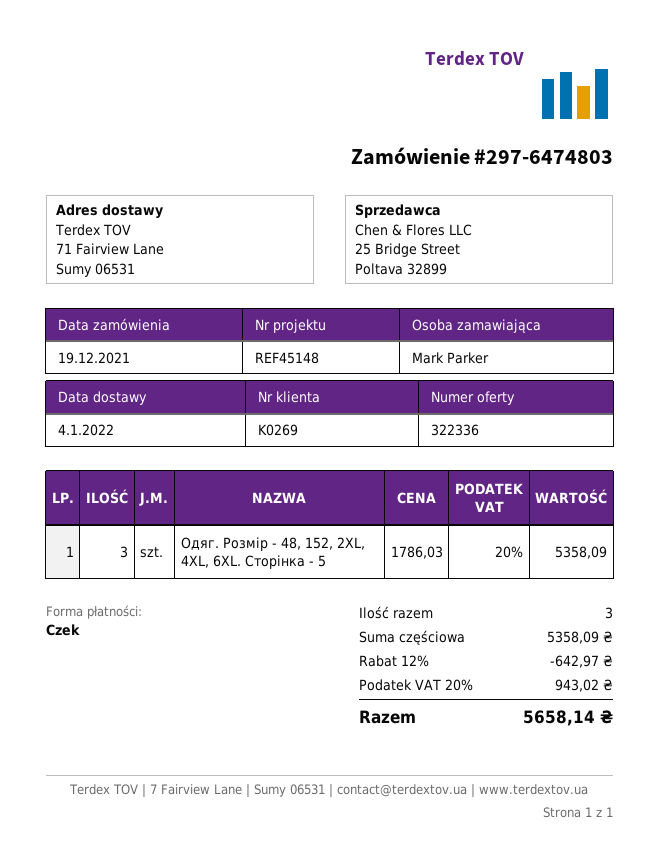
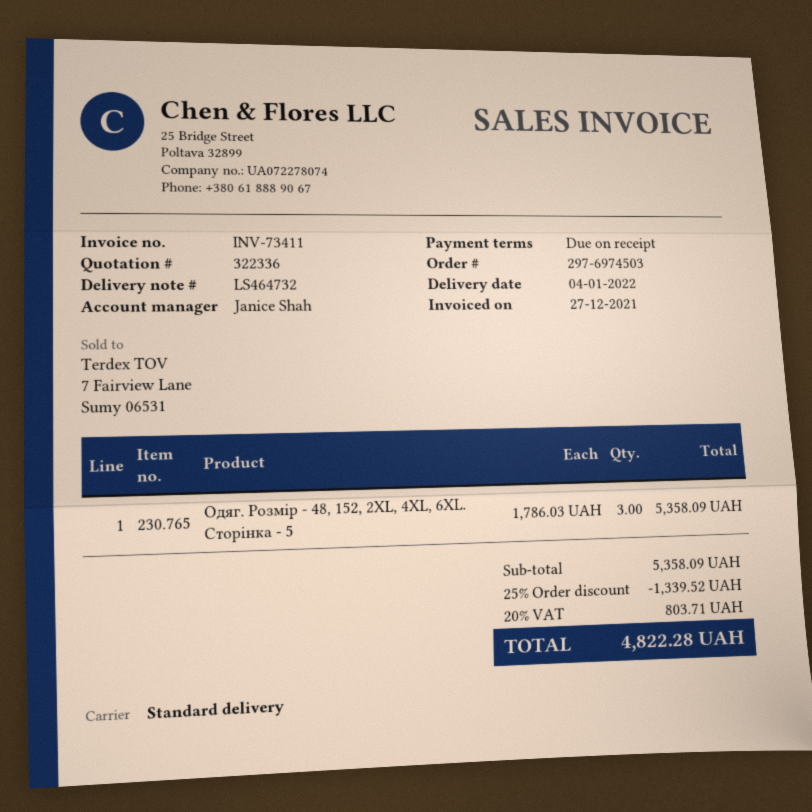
order number: 297-6474803 -> 297-6974503
discount: 12% = 642.97 -> 25% = 1339.52
tax: 20% = 943.02 -> 20% = 803.71
total: 5658.14 -> 4822.28

